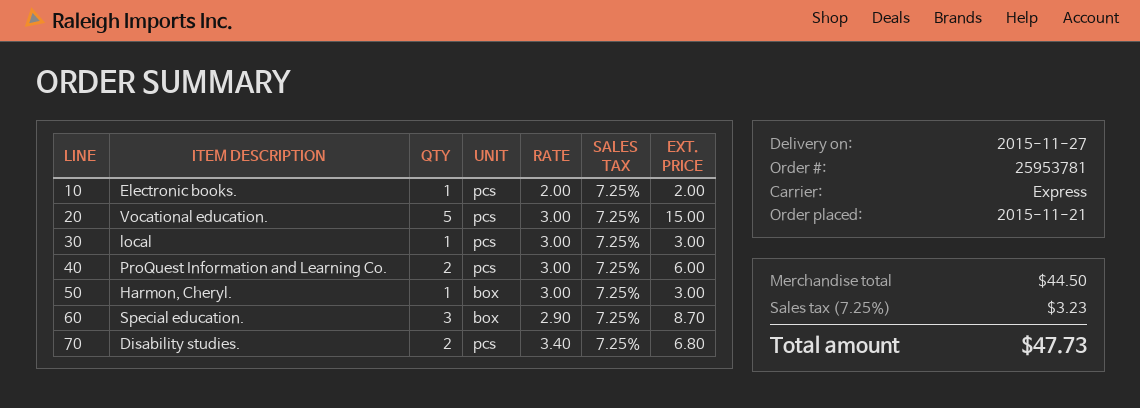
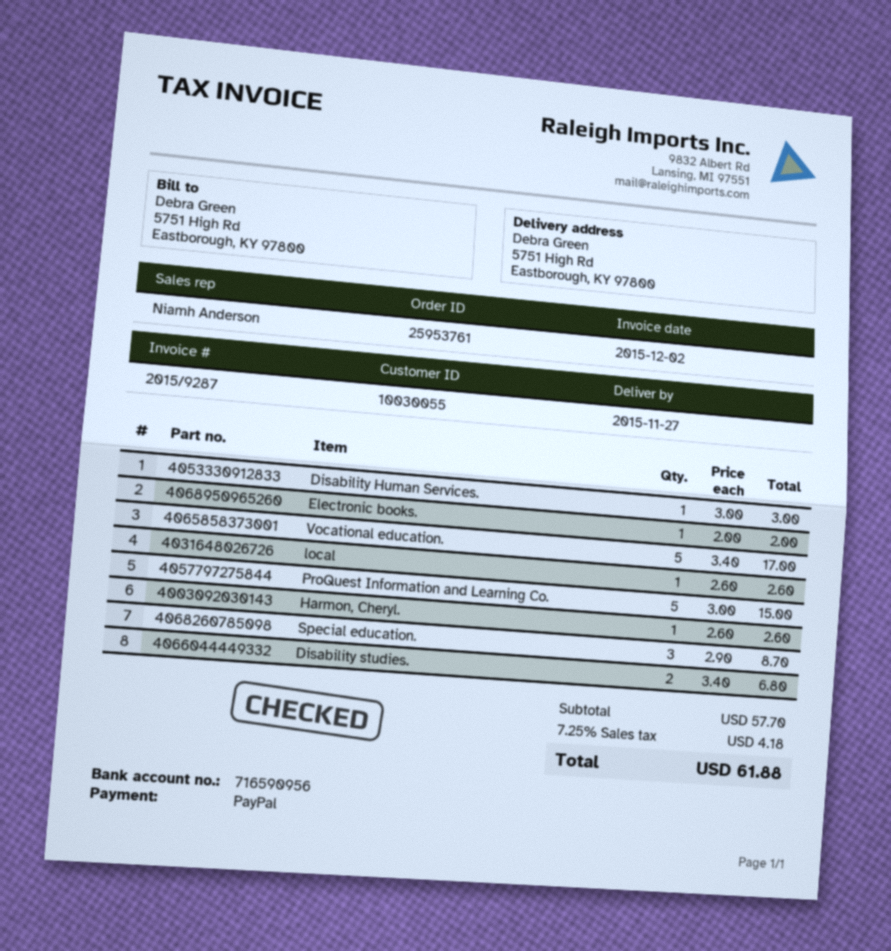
order number: 25953781 -> 25953761
Vocational education.: 5 x 3.00 = 15.00 -> 5 x 3.40 = 17.00
local: 1 x 3.00 = 3.00 -> 1 x 2.60 = 2.60
ProQuest Information and Learning Co.: 2 x 3.00 = 6.00 -> 5 x 3.00 = 15.00
Harmon, Cheryl.: 1 x 3.00 = 3.00 -> 1 x 2.60 = 2.60
Disability Human Services.: none -> 1 x 3.00 = 3.00
subtotal: 44.50 -> 57.70
tax: 7.25% = 3.23 -> 7.25% = 4.18
total: 47.73 -> 61.88

